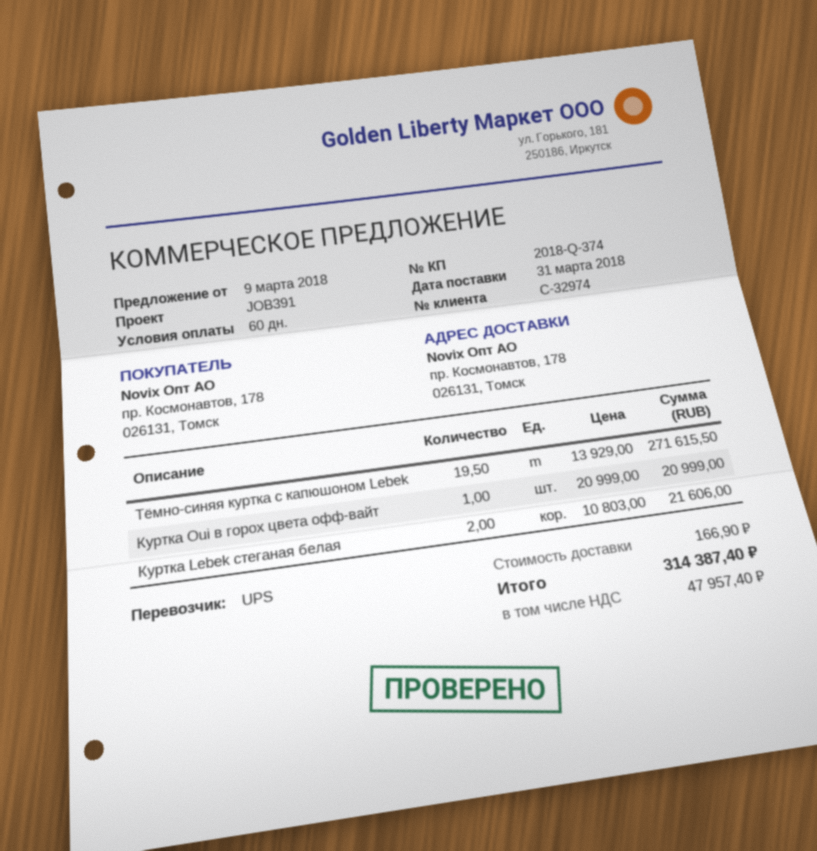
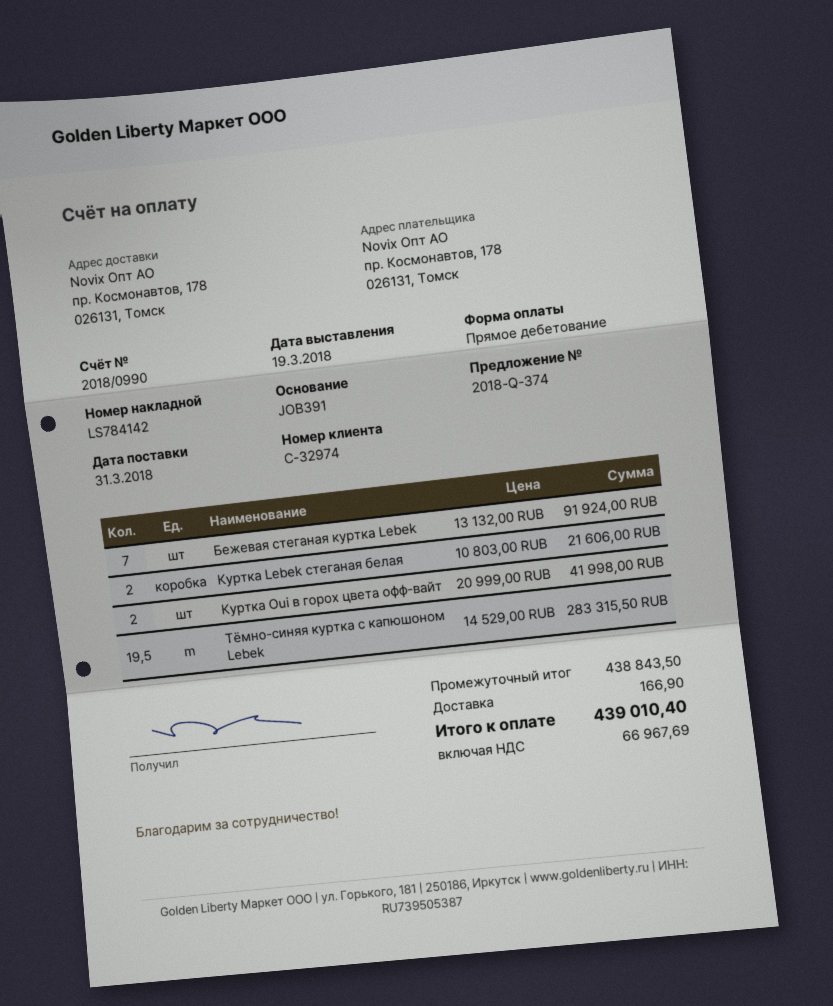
Тёмно-синяя куртка с капюшоном Lebek: 19.5 x 13929.00 = 271615.50 -> 19.5 x 14529.00 = 283315.50
Куртка Oui в горох цвета офф-вайт: 1 x 20999.00 = 20999.00 -> 2 x 20999.00 = 41998.00
Бежевая стеганая куртка Lebek: none -> 7 x 13132.00 = 91924.00
tax: 47957.40 -> 66967.69
total: 314387.40 -> 439010.40

